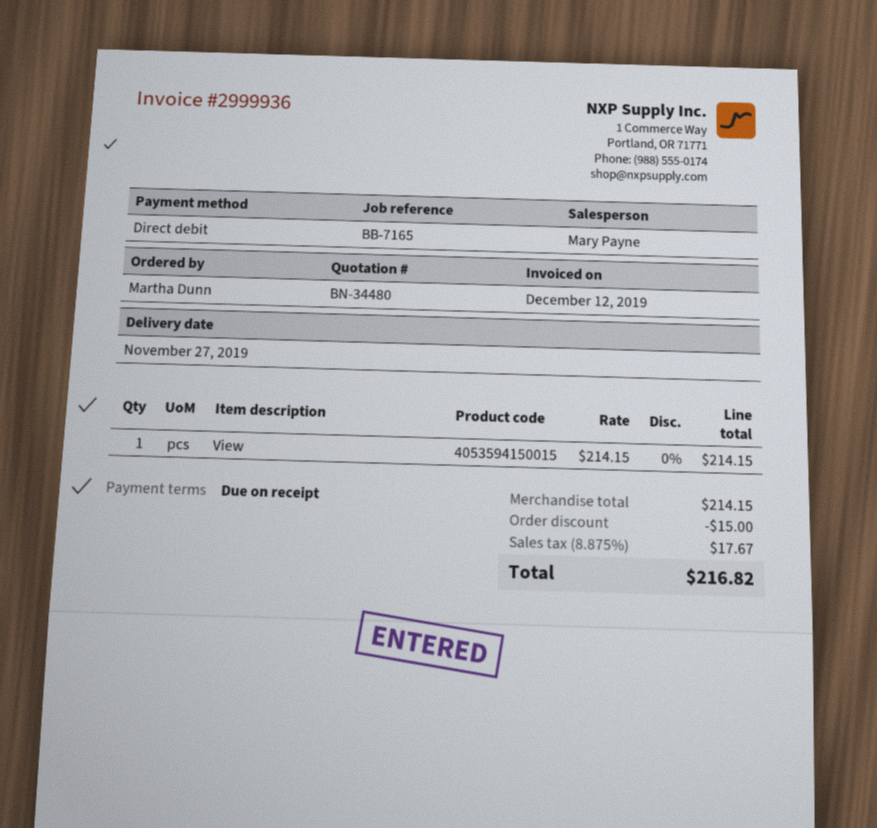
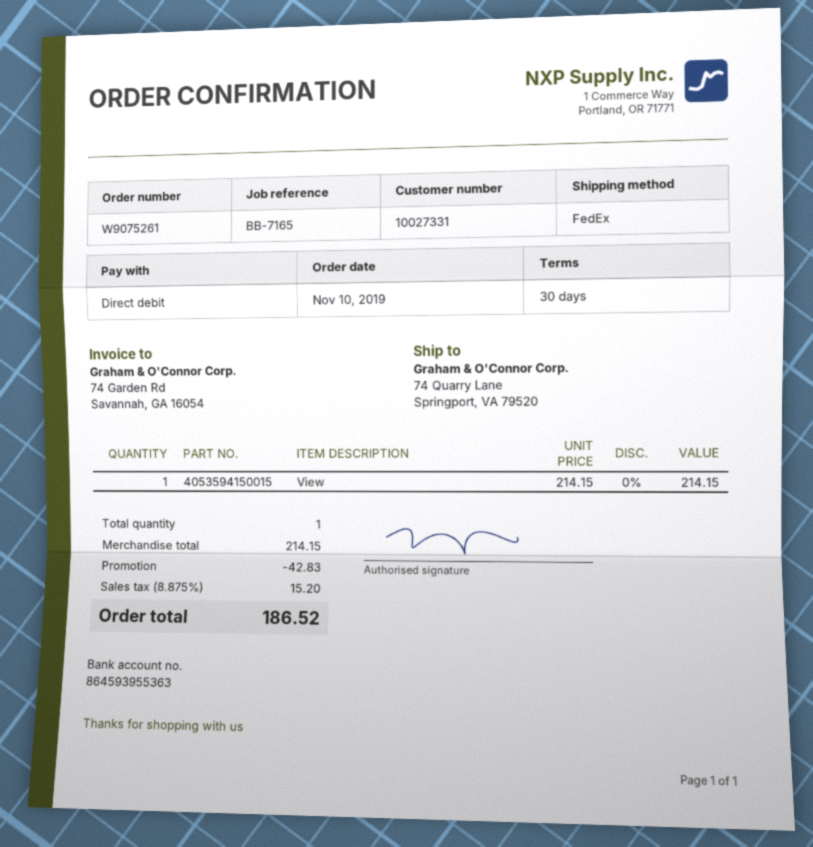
payment terms: on receipt -> 30 days
discount: 15.00 -> 42.83
tax: 8.875% = 17.67 -> 8.875% = 15.20
total: 216.82 -> 186.52

